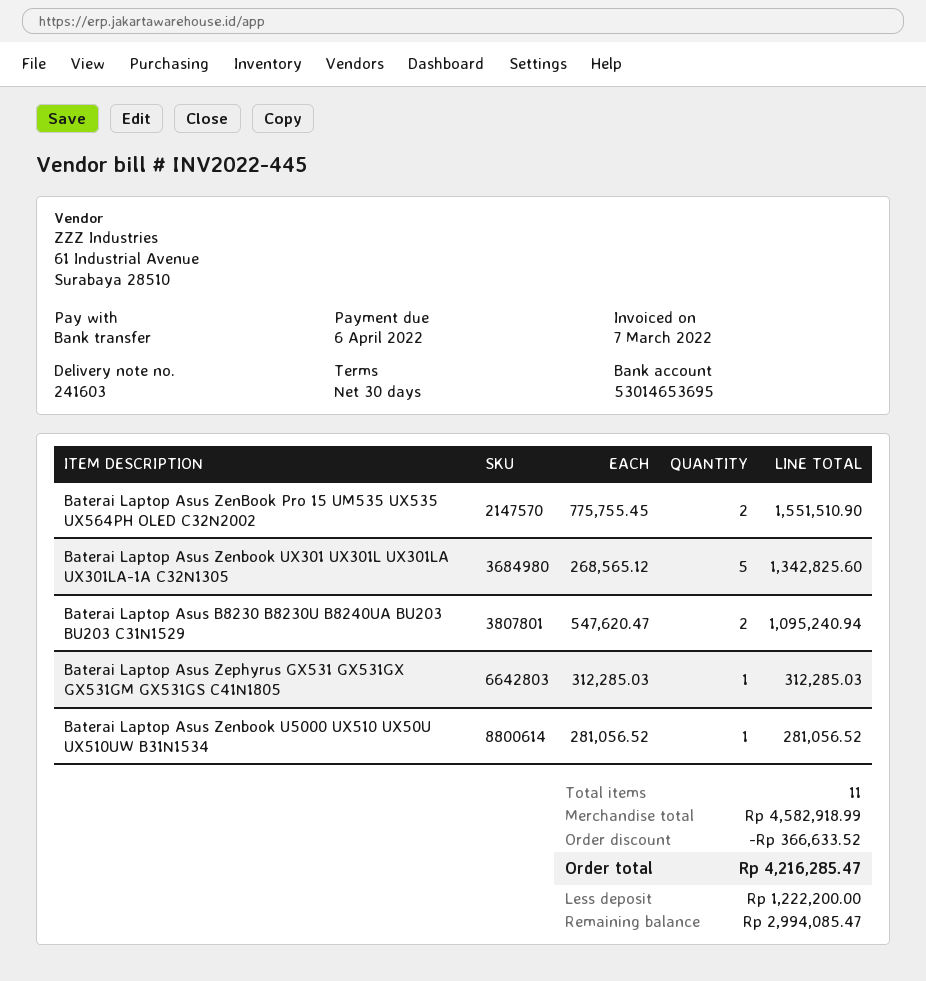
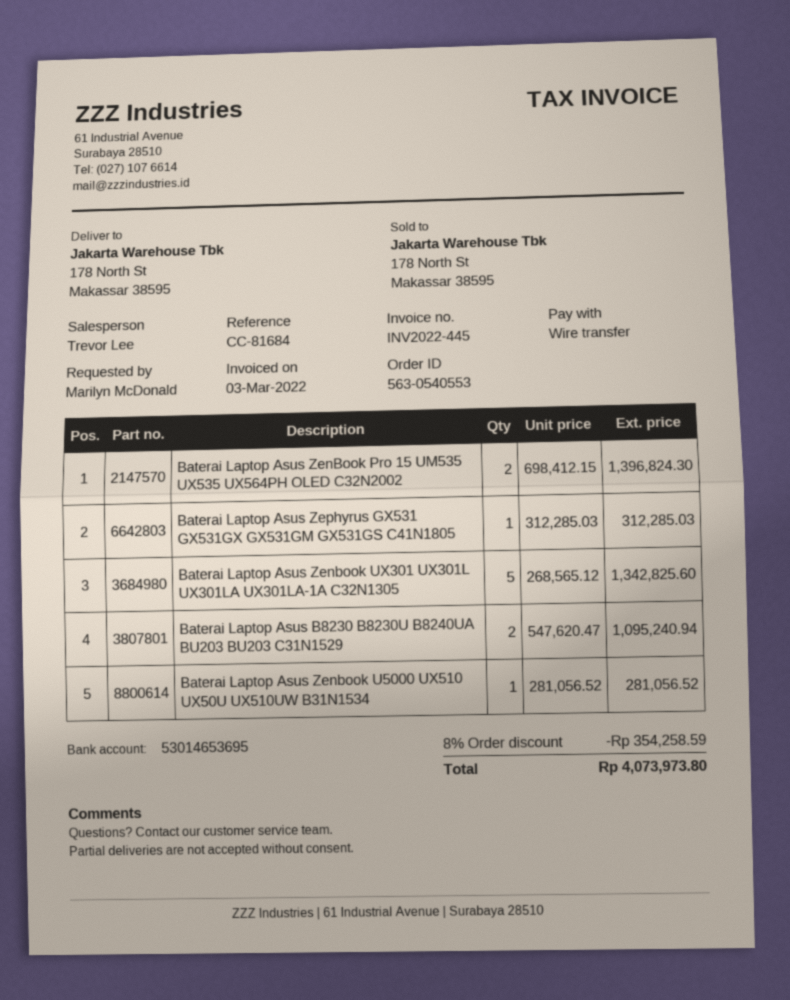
invoice date: 2022-03-07 -> 2022-03-03
Baterai Laptop Asus ZenBook Pro 15 UM535 UX535 UX564PH OLED C32N2002: 2 x 775755.45 = 1551510.90 -> 2 x 698412.15 = 1396824.30
discount: 366633.52 -> 354258.59
total: 4216285.47 -> 4073973.80

